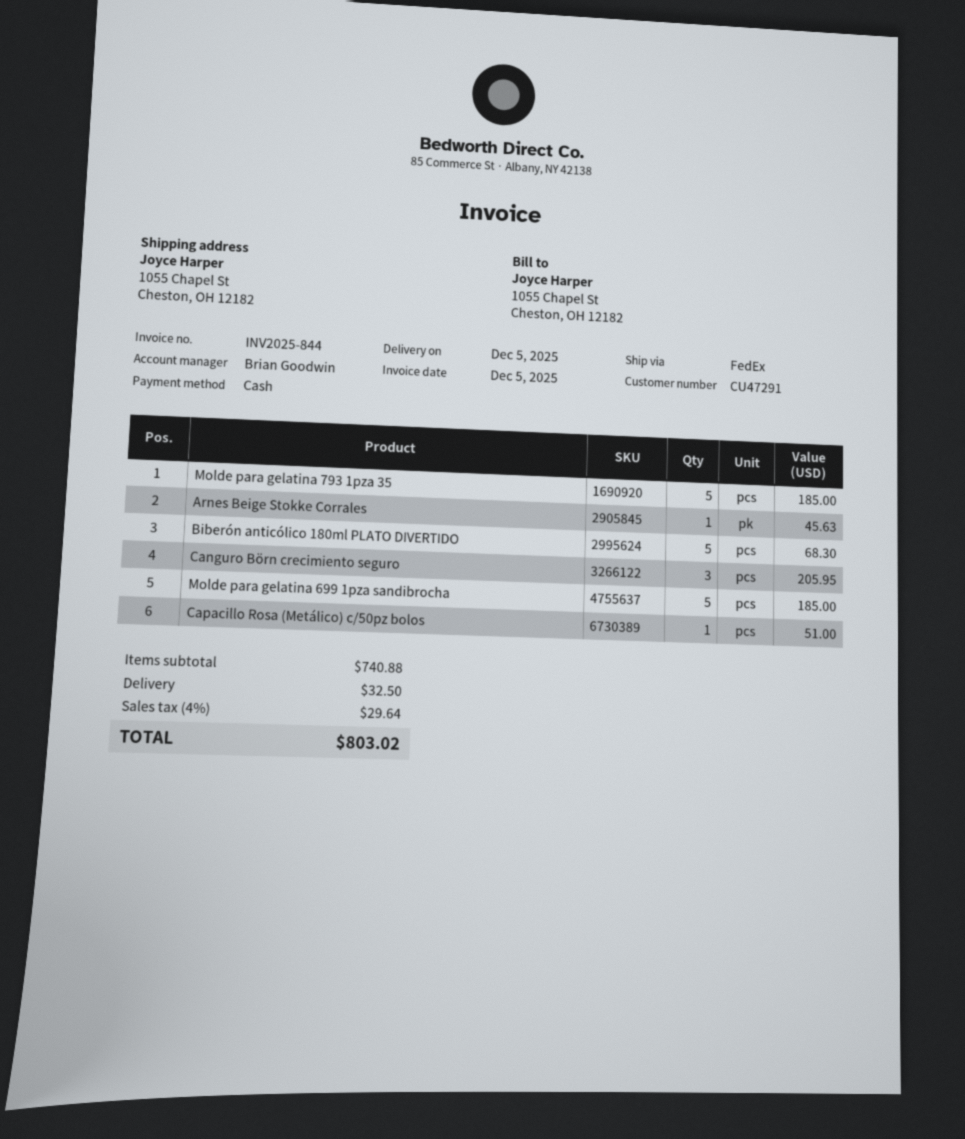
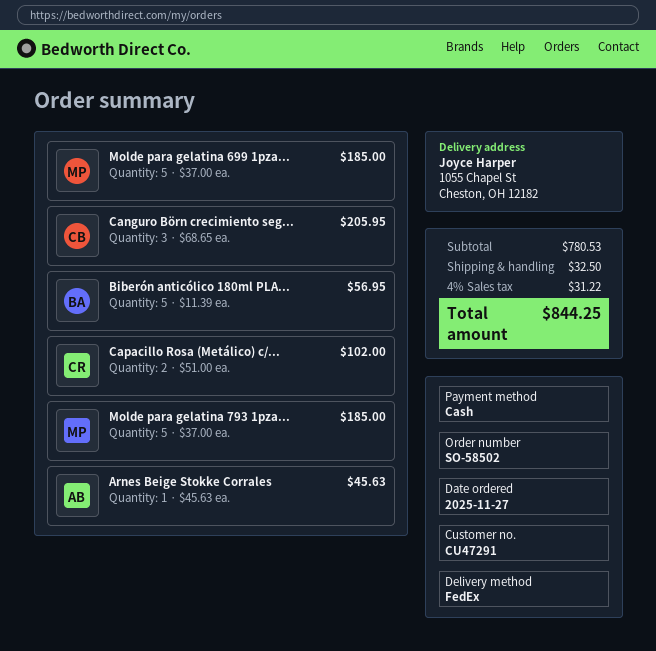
Biberón anticólico 180ml PLATO DIVERTIDO: 5 for 68.30 -> 5 for 56.95
Capacillo Rosa (Metálico) c/50pz bolos: 1 for 51.00 -> 2 for 102.00
subtotal: 740.88 -> 780.53
tax: 4% = 29.64 -> 4% = 31.22
total: 803.02 -> 844.25

